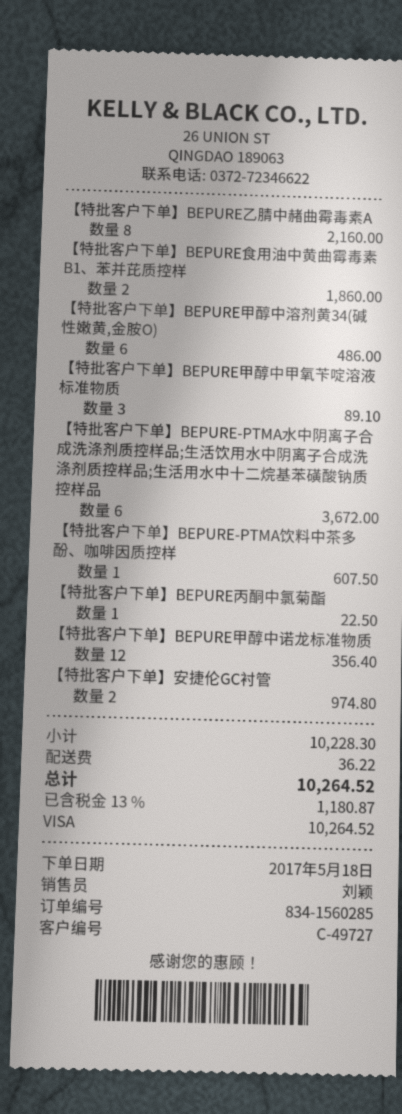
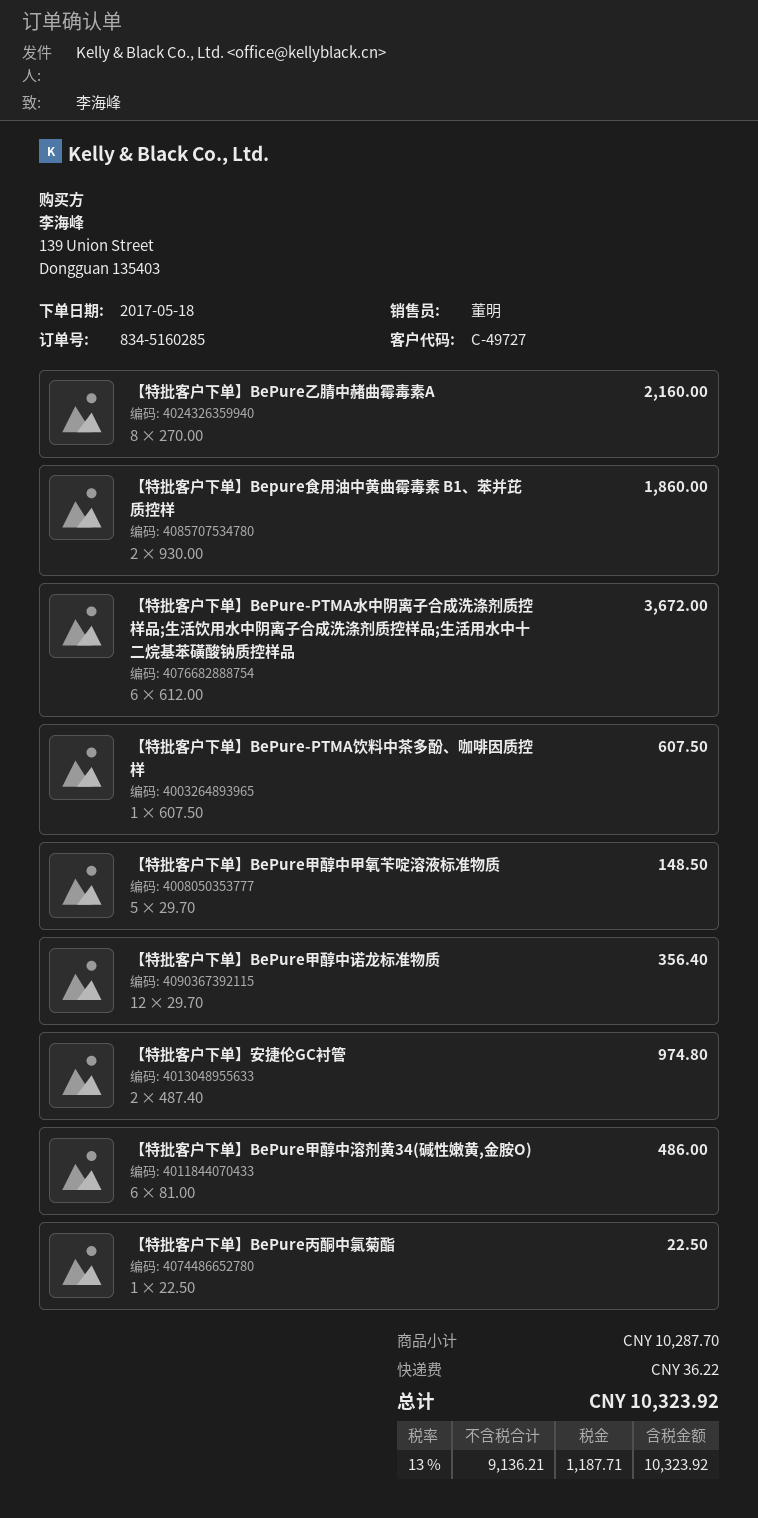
order number: 834-1560285 -> 834-5160285
sales rep: 刘颖 -> 董明
【特批客户下单】BEPURE甲醇中甲氧苄啶溶液标准物质: 3 for 89.10 -> 5 for 148.50
subtotal: 10228.30 -> 10287.70
tax: 13% = 1180.87 -> 13% = 1187.71
total: 10264.52 -> 10323.92

